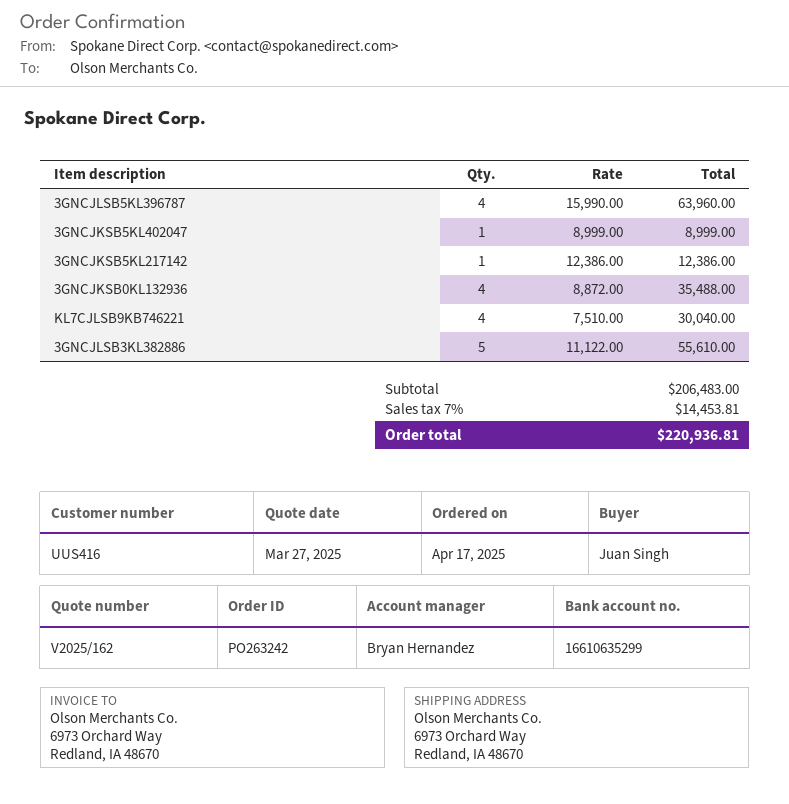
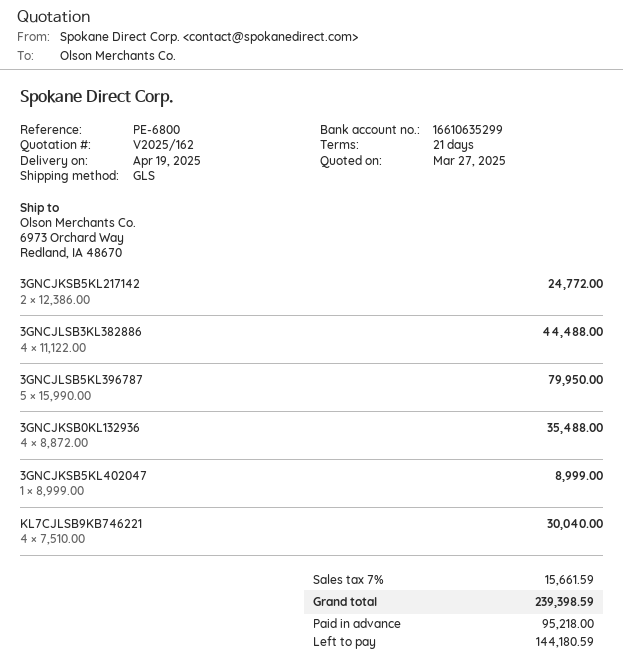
3GNCJLSB5KL396787: 4 x 15990.00 = 63960.00 -> 5 x 15990.00 = 79950.00
3GNCJKSB5KL217142: 1 x 12386.00 = 12386.00 -> 2 x 12386.00 = 24772.00
3GNCJLSB3KL382886: 5 x 11122.00 = 55610.00 -> 4 x 11122.00 = 44488.00
tax: 7% = 14453.81 -> 7% = 15661.59
total: 220936.81 -> 239398.59

